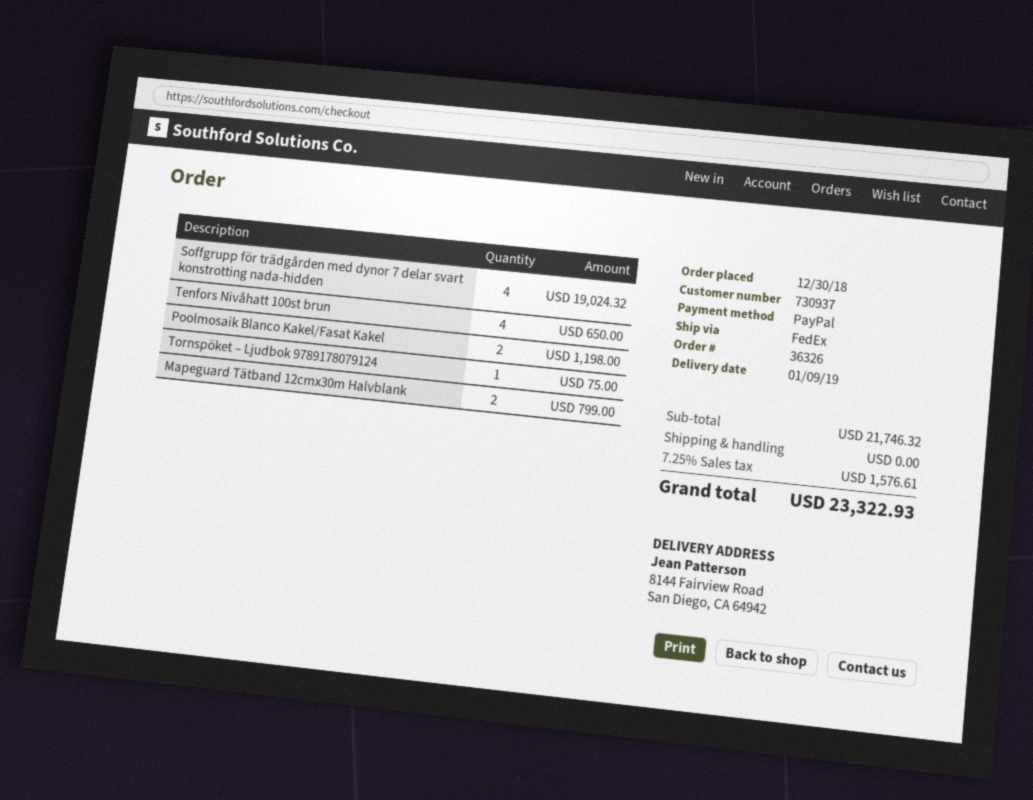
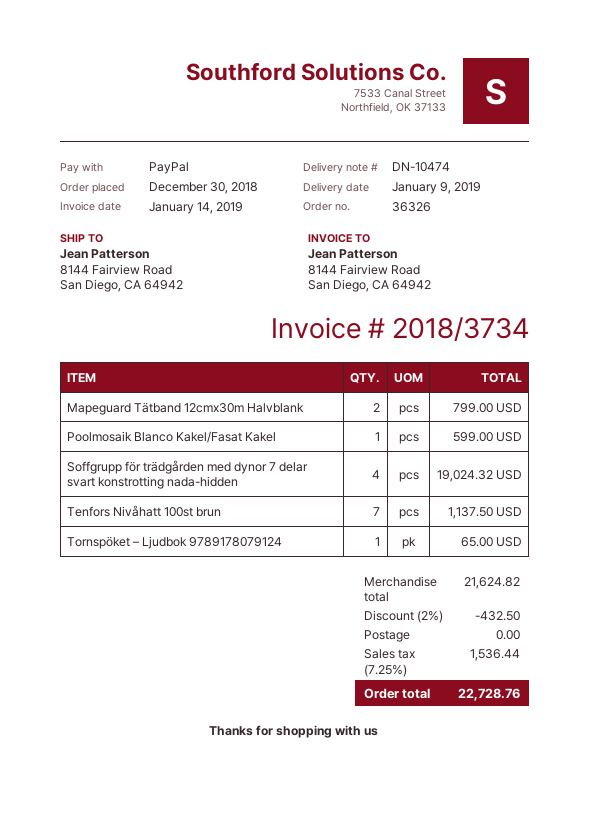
Tenfors Nivåhatt 100st brun: 4 for 650.00 -> 7 for 1137.50
Poolmosaik Blanco Kakel/Fasat Kakel: 2 for 1198.00 -> 1 for 599.00
Tornspöket – Ljudbok 9789178079124: 1 for 75.00 -> 1 for 65.00
subtotal: 21746.32 -> 21624.82
discount: none -> 2% = 432.50
tax: 7.25% = 1576.61 -> 7.25% = 1536.44
total: 23322.93 -> 22728.76

